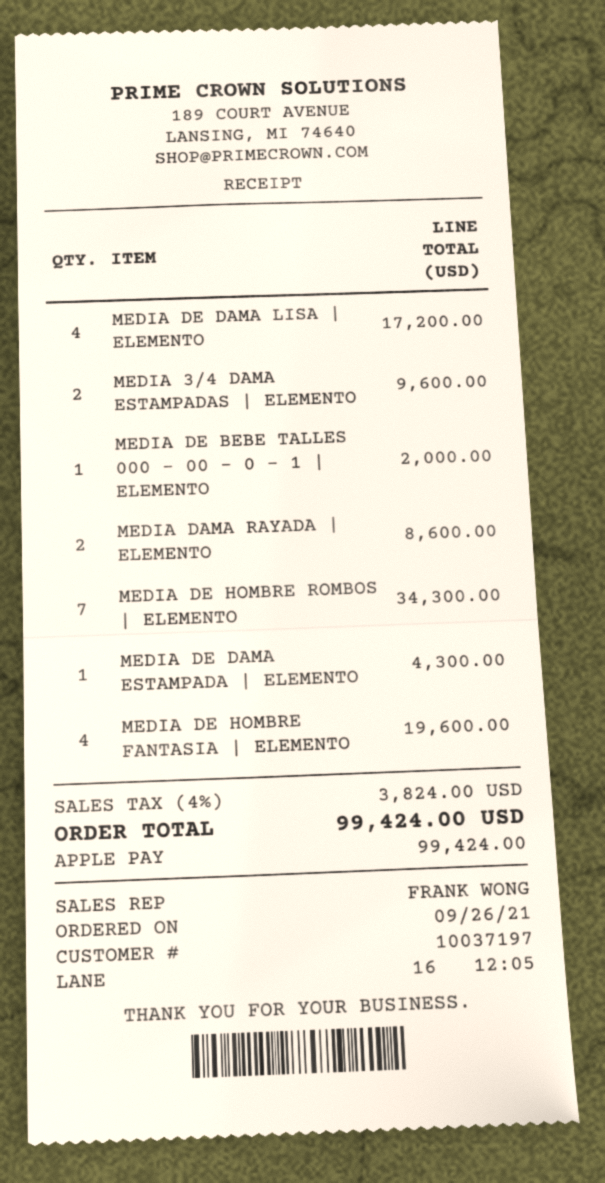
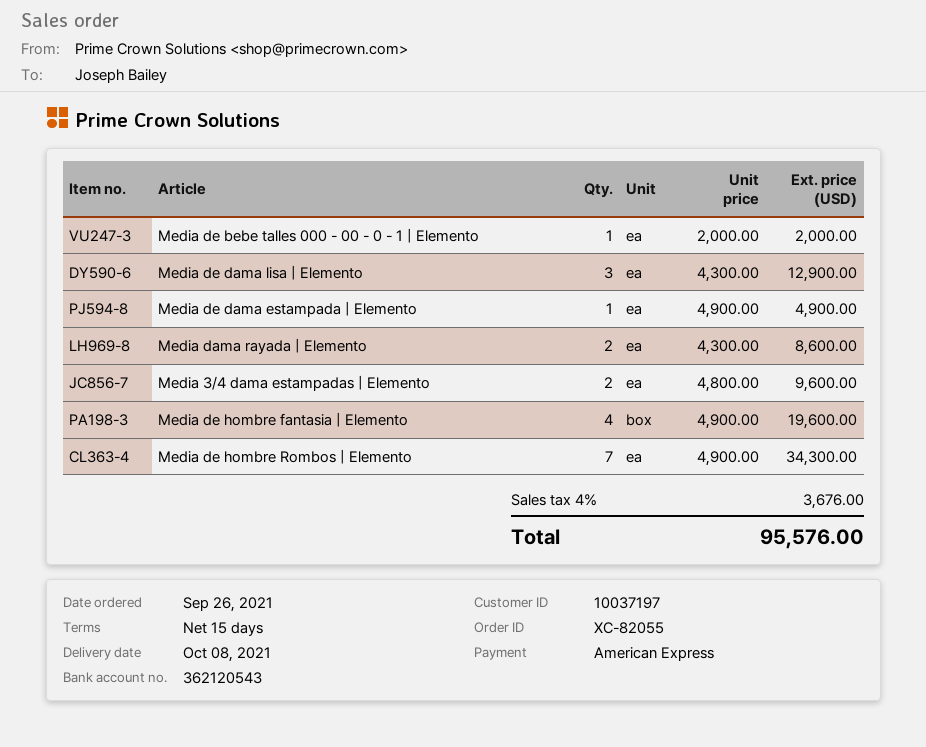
payment method: Apple Pay -> American Express
MEDIA DE DAMA LISA | ELEMENTO: 4 for 17200.00 -> 3 for 12900.00
MEDIA DE DAMA ESTAMPADA | ELEMENTO: 1 for 4300.00 -> 1 for 4900.00
tax: 4% = 3824.00 -> 4% = 3676.00
total: 99424.00 -> 95576.00

